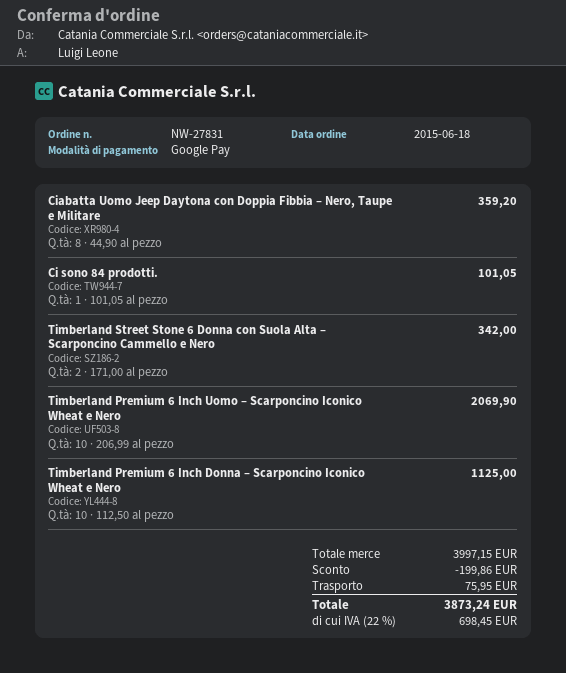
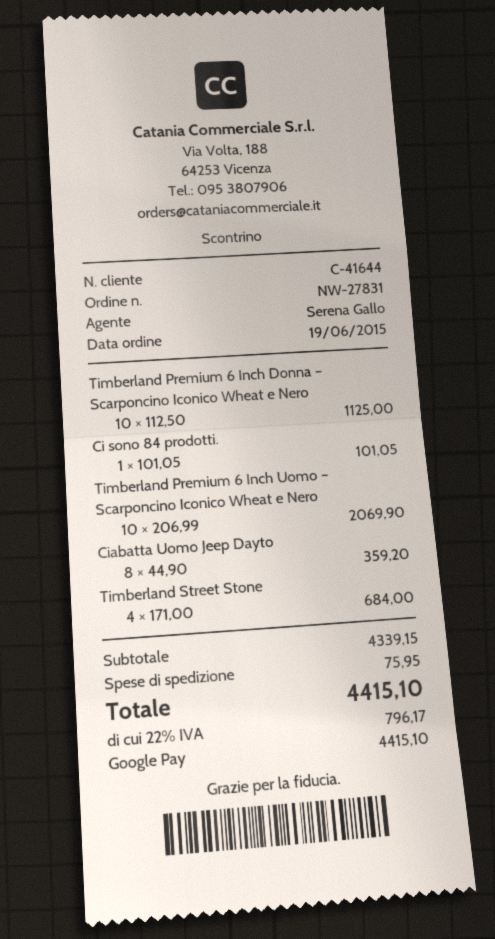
order date: 2015-06-18 -> 2015-06-19
Timberland Street Stone 6 Donna con Suola Alta – Scarponcino Cammello e Nero: 2 x 171.00 = 342.00 -> 4 x 171.00 = 684.00
subtotal: 3997.15 -> 4339.15
discount: 199.86 -> none
tax: 22% = 698.45 -> 22% = 796.17
total: 3873.24 -> 4415.10

